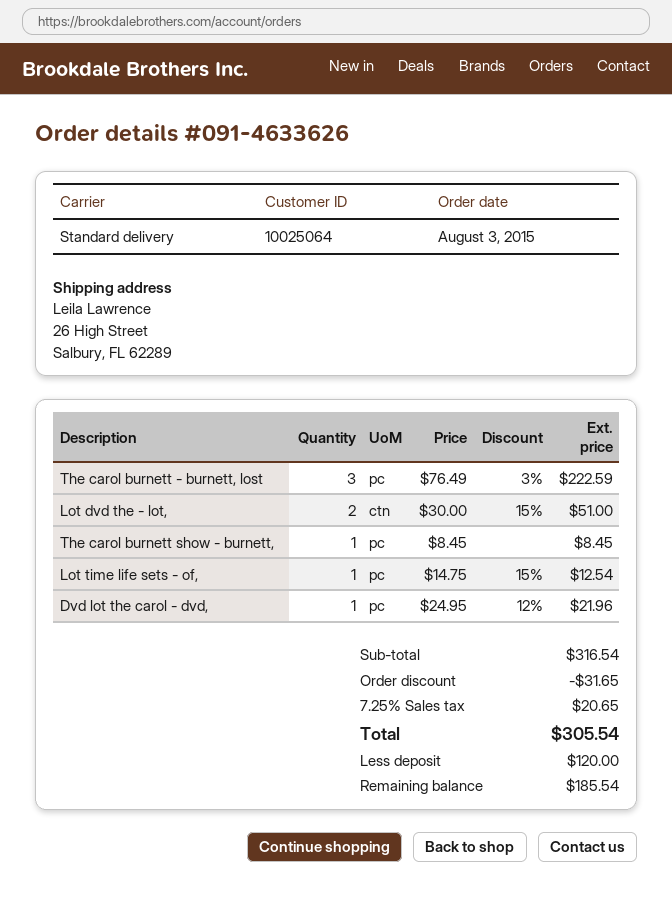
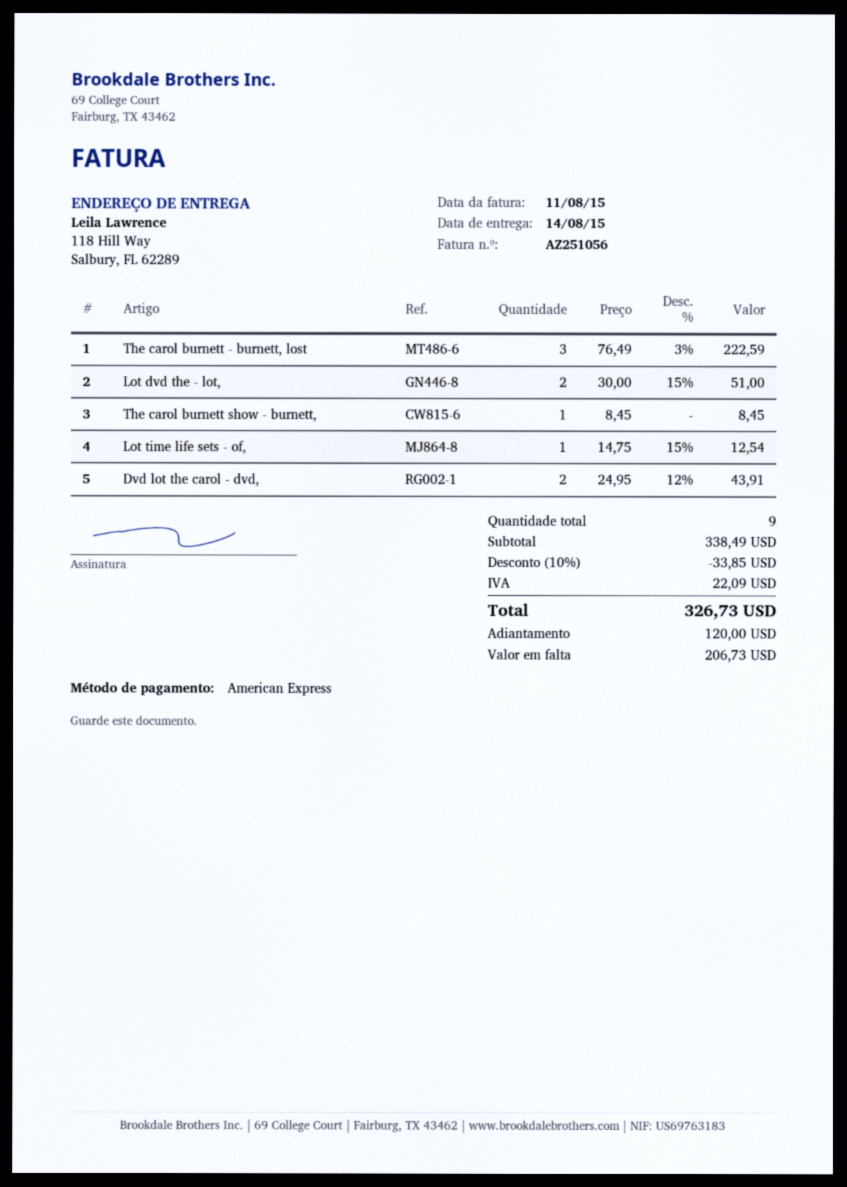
ship to: 26 High Street, Salbury, FL 62289 -> 118 Hill Way, Salbury, FL 62289
Dvd lot the carol - dvd,: 1 x 24.95 - 12% = 21.96 -> 2 x 24.95 - 12% = 43.91
subtotal: 316.54 -> 338.49
discount: 31.65 -> 33.85
tax: 20.65 -> 22.09
total: 305.54 -> 326.73
balance: 185.54 -> 206.73

